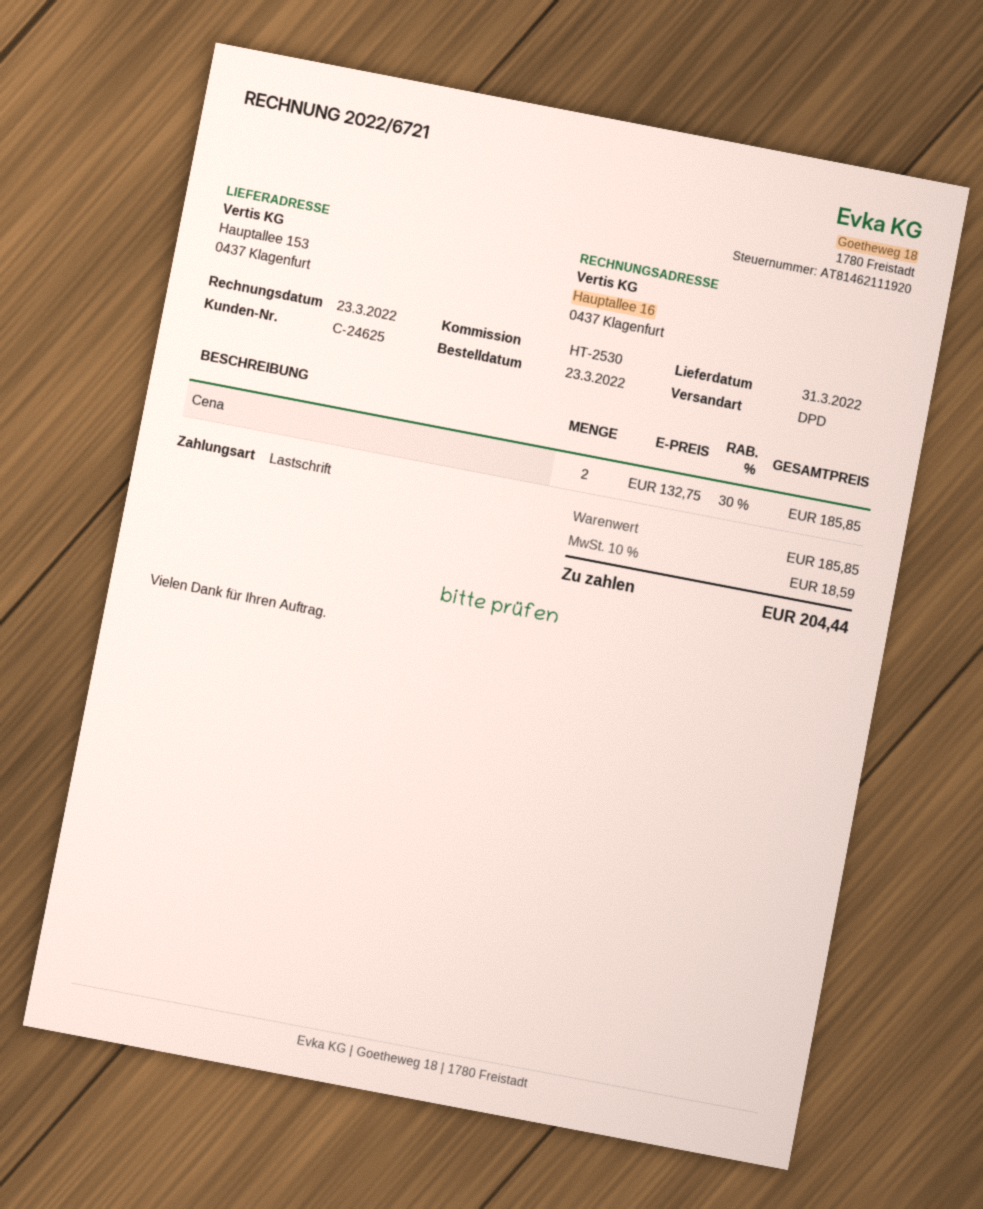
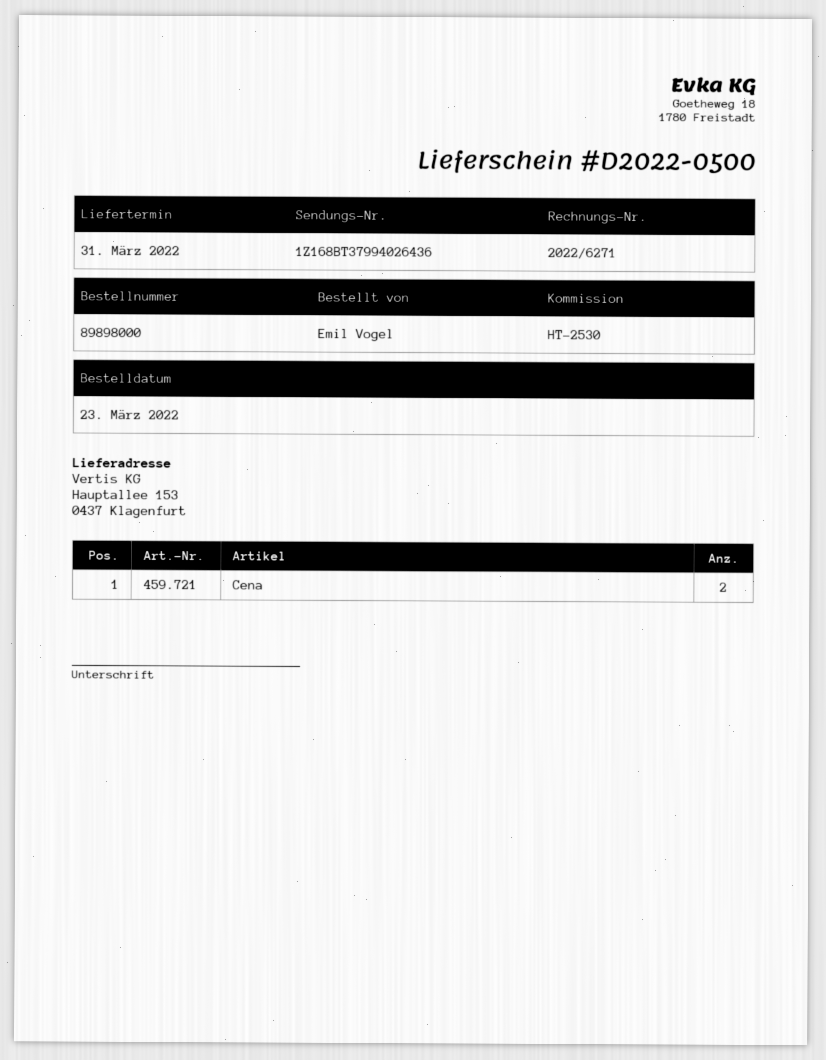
invoice number: 2022/6721 -> 2022/6271

